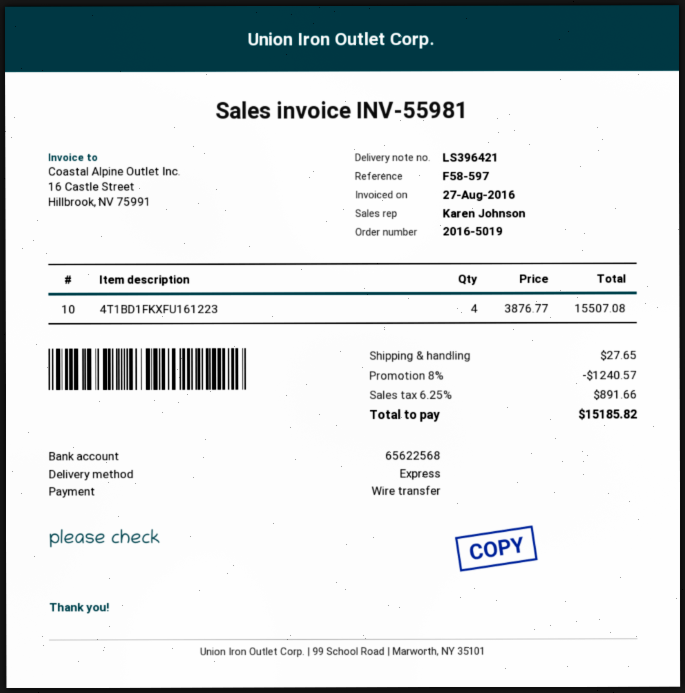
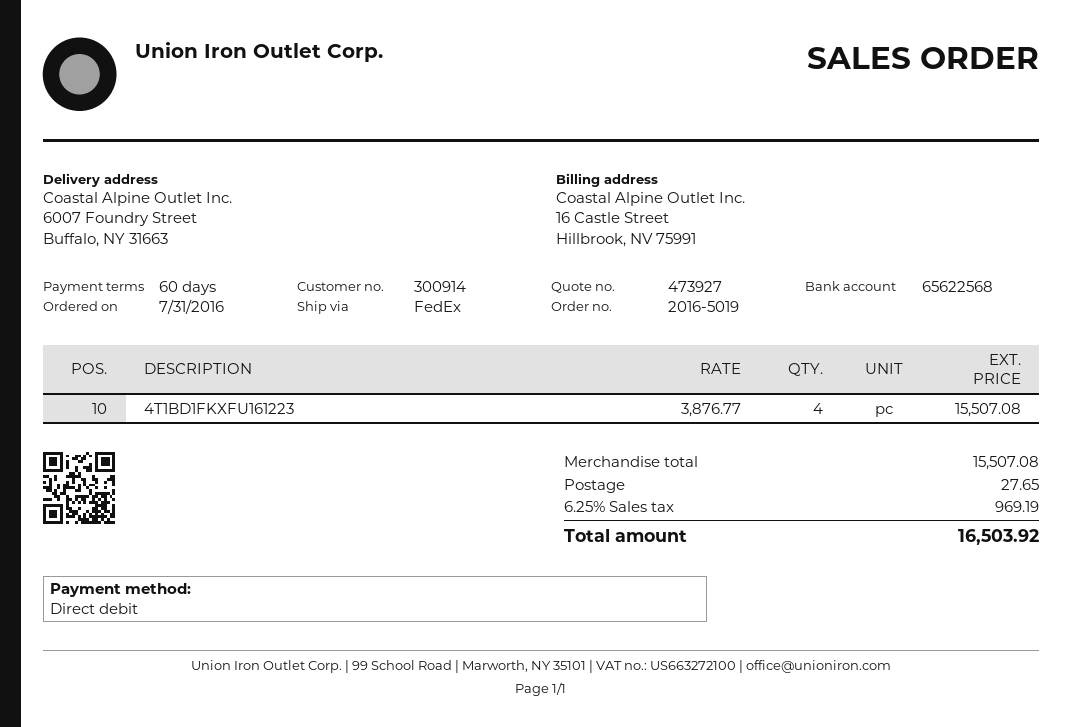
payment method: bank transfer -> direct debit
shipping method: express -> FedEx
discount: 8% = 1240.57 -> none
tax: 6.25% = 891.66 -> 6.25% = 969.19
total: 15185.82 -> 16503.92

